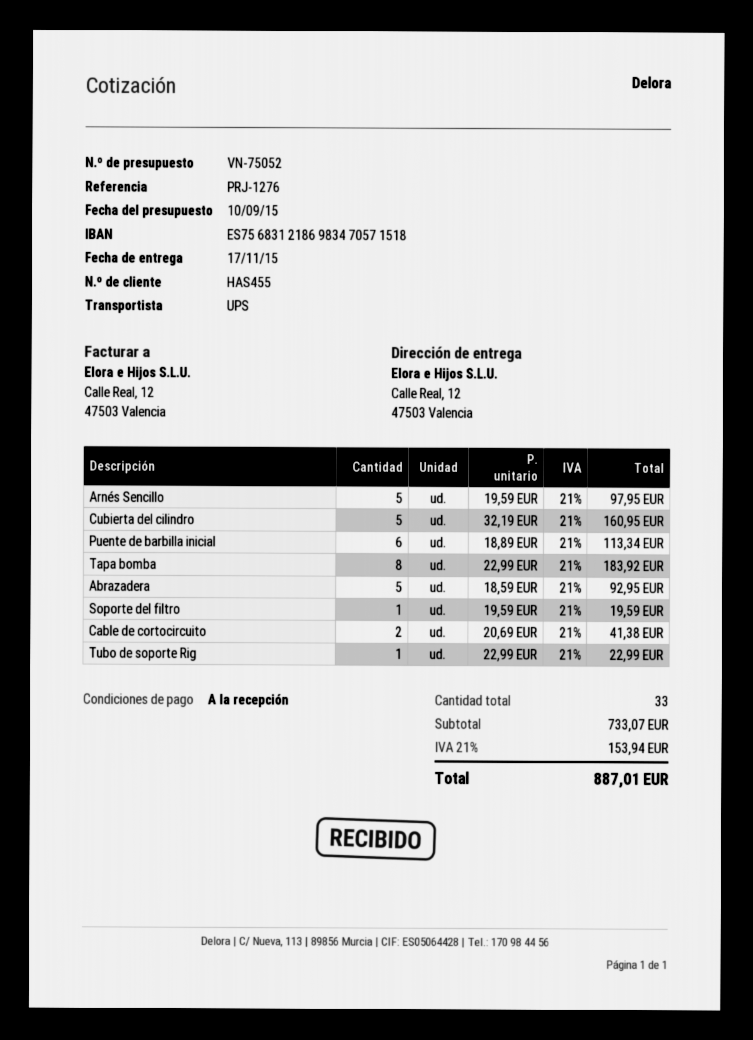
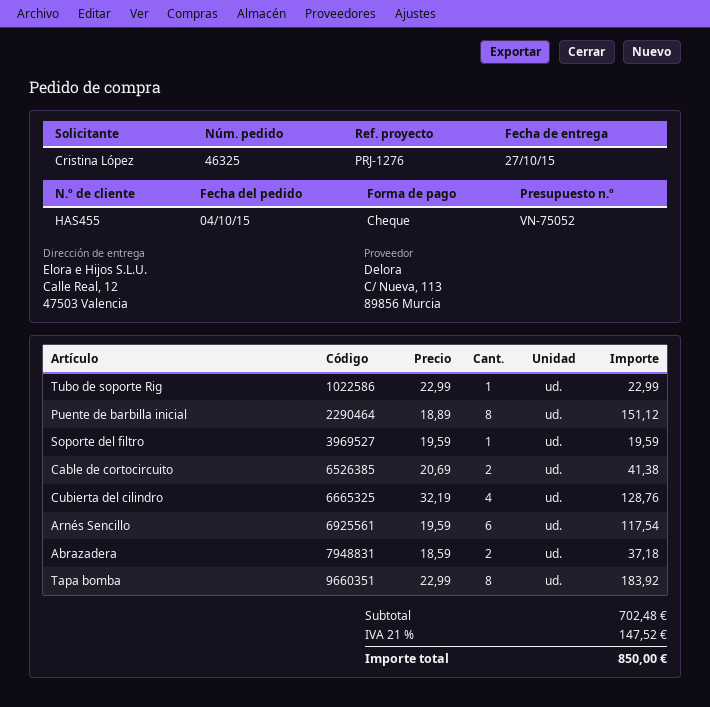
delivery date: 2015-11-17 -> 2015-10-27
Arnés Sencillo: 5 x 19.59 = 97.95 -> 6 x 19.59 = 117.54
Cubierta del cilindro: 5 x 32.19 = 160.95 -> 4 x 32.19 = 128.76
Puente de barbilla inicial: 6 x 18.89 = 113.34 -> 8 x 18.89 = 151.12
Abrazadera: 5 x 18.59 = 92.95 -> 2 x 18.59 = 37.18
subtotal: 733.07 -> 702.48
tax: 21% = 153.94 -> 21% = 147.52
total: 887.01 -> 850.00

